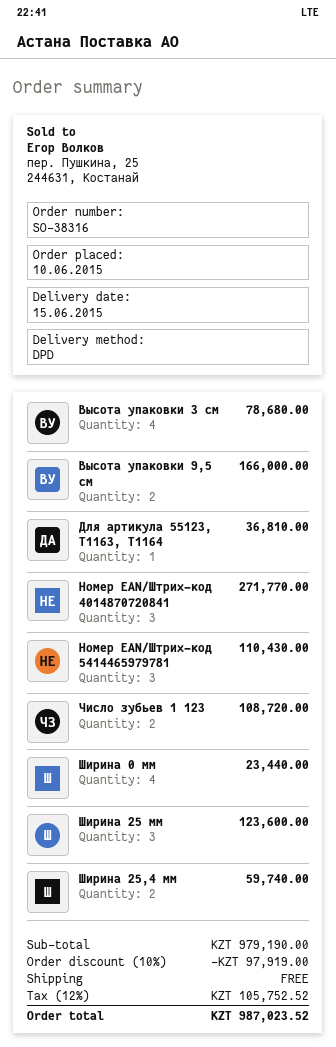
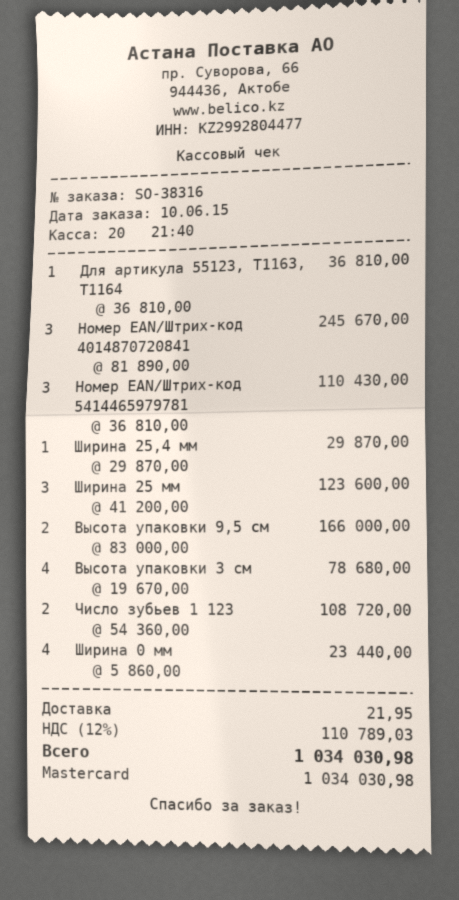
Номер EAN/Штрих-код 4014870720841: 3 for 271770.00 -> 3 for 245670.00
Ширина 25,4 мм: 2 for 59740.00 -> 1 for 29870.00
discount: 10% = 97919.00 -> none
shipping: 0.00 -> 21.95
tax: 12% = 105752.52 -> 12% = 110789.03
total: 987023.52 -> 1034030.98

